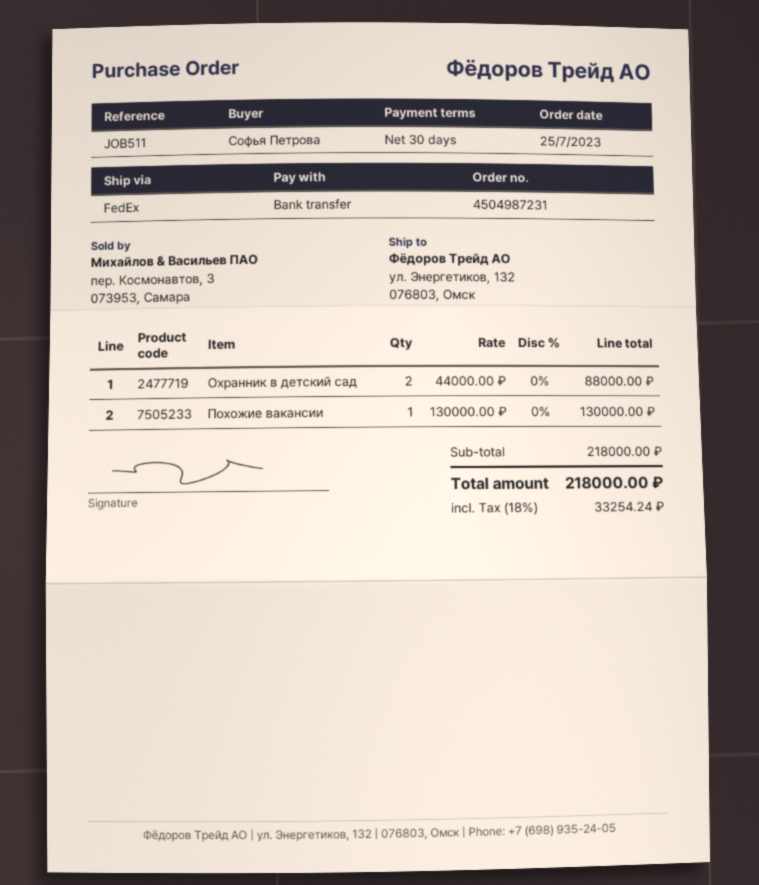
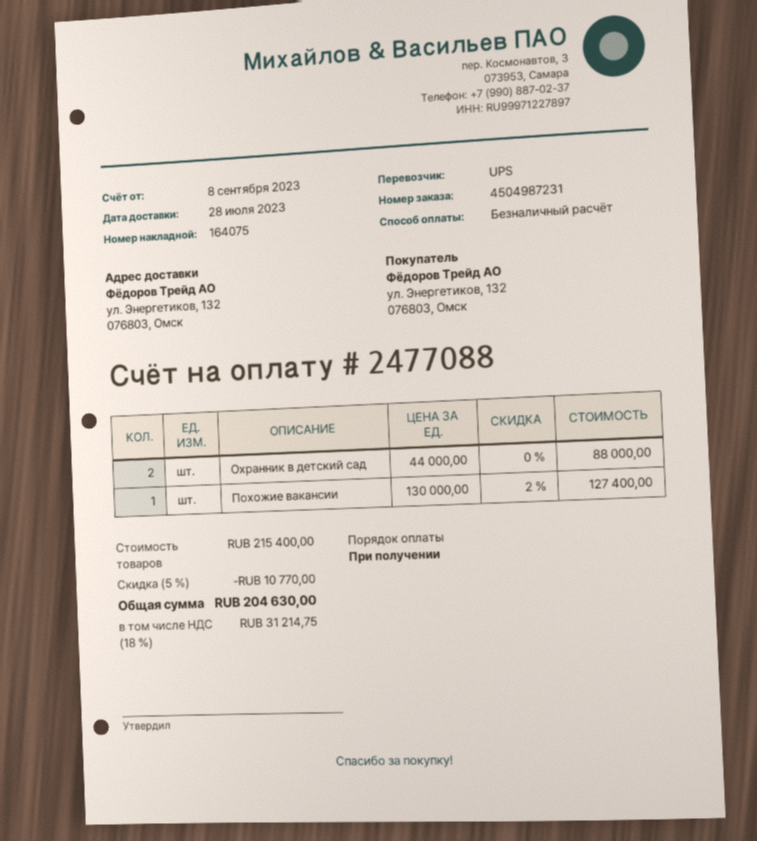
payment terms: 30 days -> on receipt
shipping method: FedEx -> UPS
Похожие вакансии: 1 x 130000.00 = 130000.00 -> 1 x 130000.00 - 2% = 127400.00
subtotal: 218000.00 -> 215400.00
discount: none -> 5% = 10770.00
tax: 18% = 33254.24 -> 18% = 31214.75
total: 218000.00 -> 204630.00

